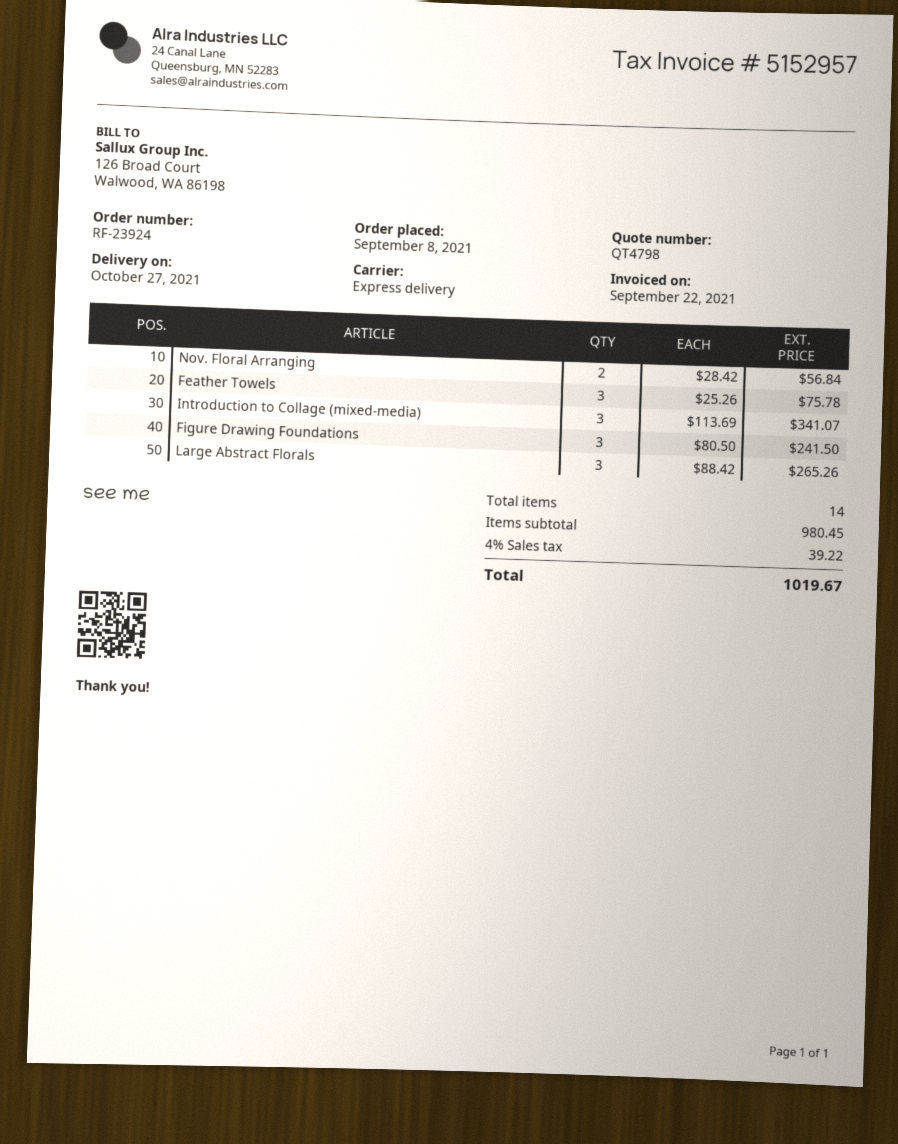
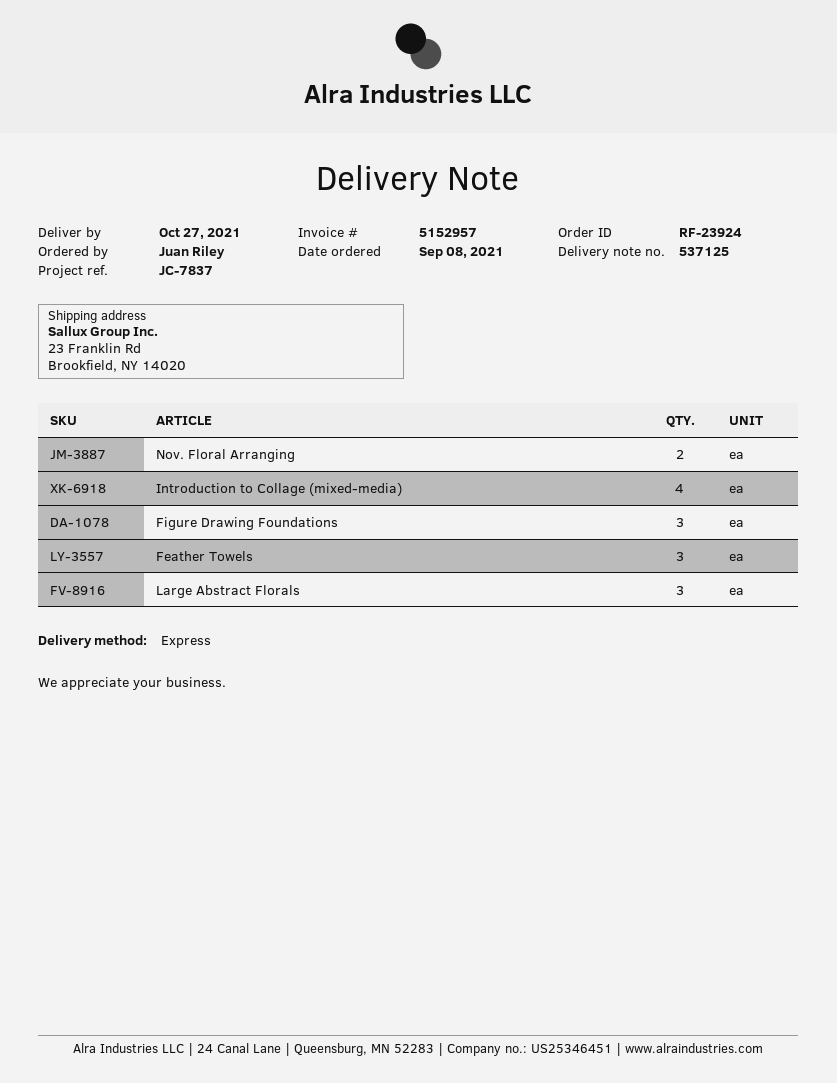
Introduction to Collage (mixed-media): 3 -> 4

